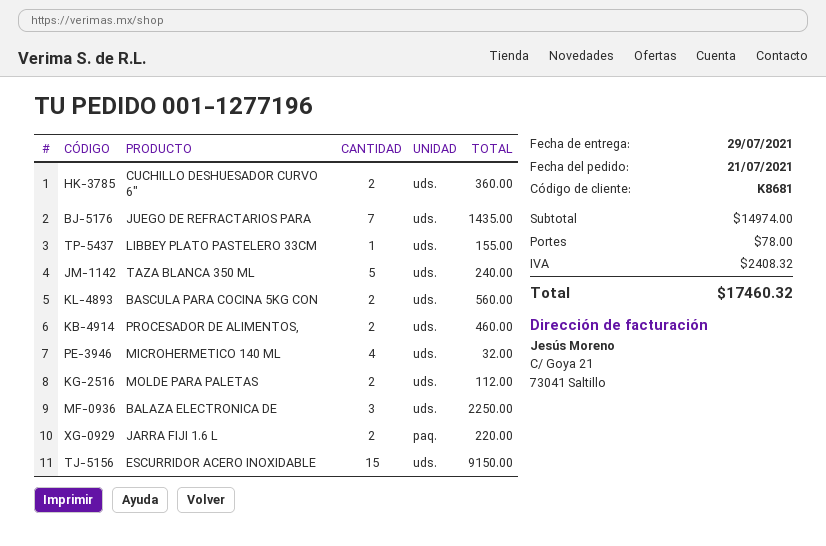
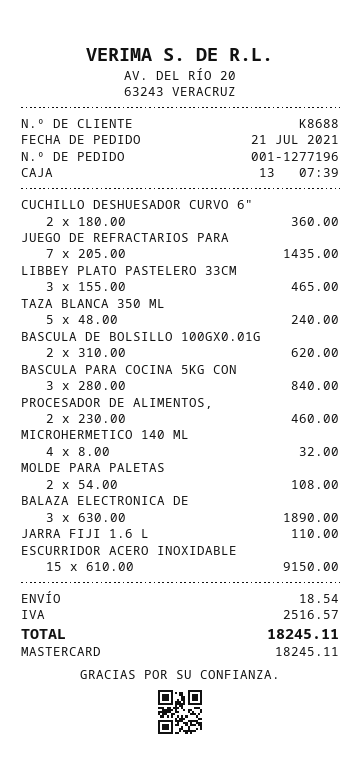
customer number: K8681 -> K8688
LIBBEY PLATO PASTELERO 33CM: 1 for 155.00 -> 3 for 465.00
BASCULA PARA COCINA 5KG CON: 2 for 560.00 -> 3 for 840.00
MOLDE PARA PALETAS: 2 for 112.00 -> 2 for 108.00
BALAZA ELECTRONICA DE: 3 for 2250.00 -> 3 for 1890.00
JARRA FIJI 1.6 L: 2 for 220.00 -> 1 for 110.00
BASCULA DE BOLSILLO 100GX0.01G: none -> 2 for 620.00
shipping: 78.00 -> 18.54
tax: 2408.32 -> 2516.57
total: 17460.32 -> 18245.11

